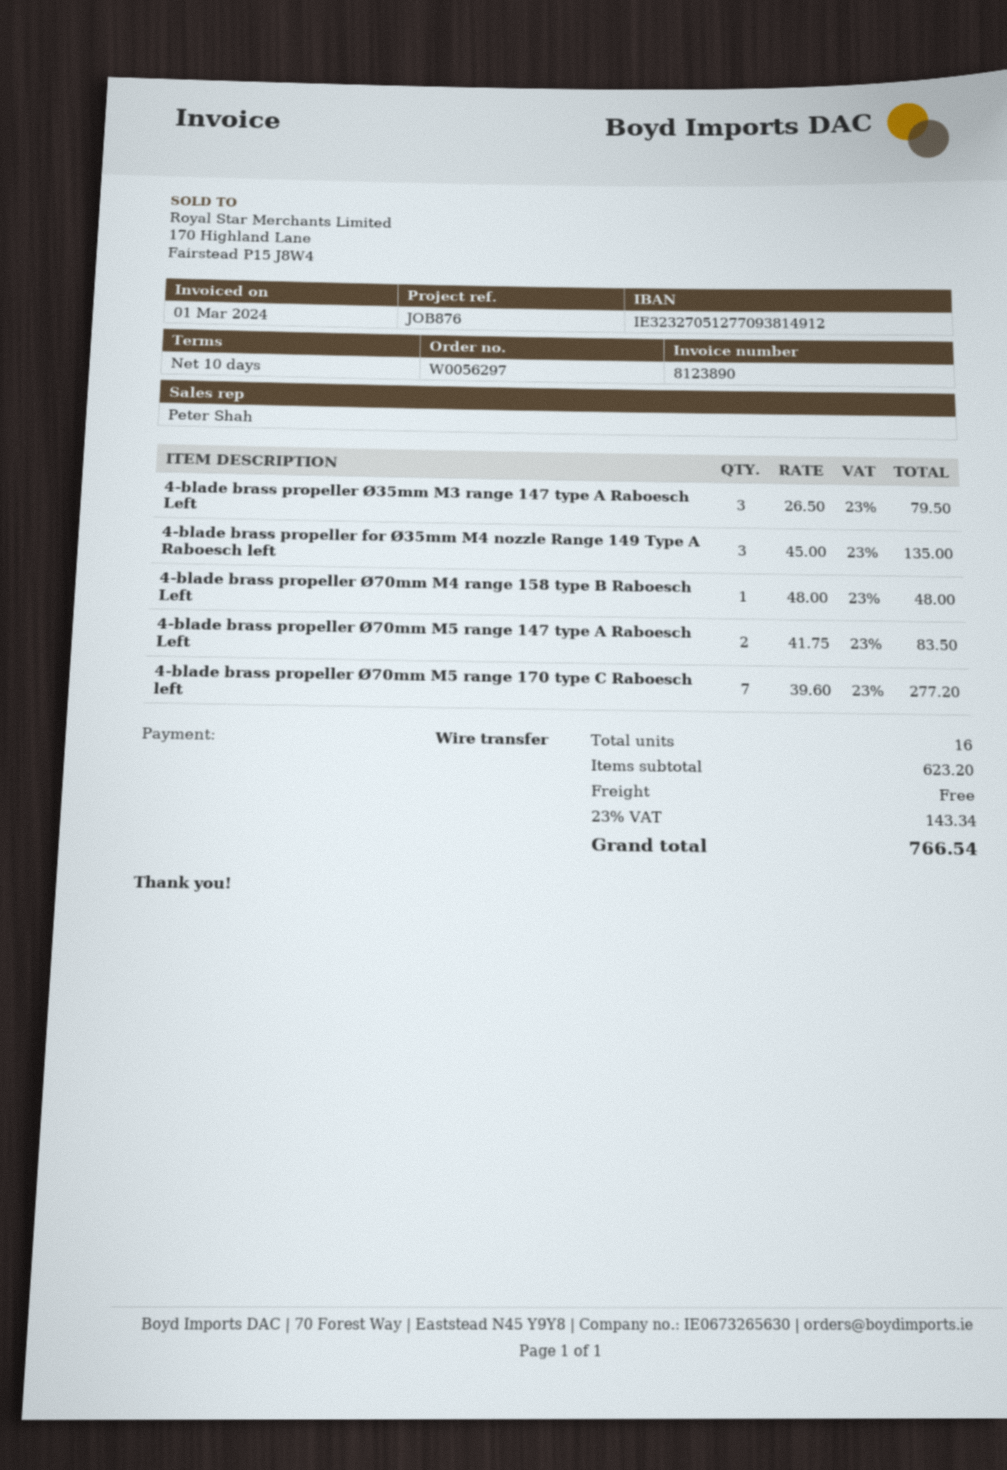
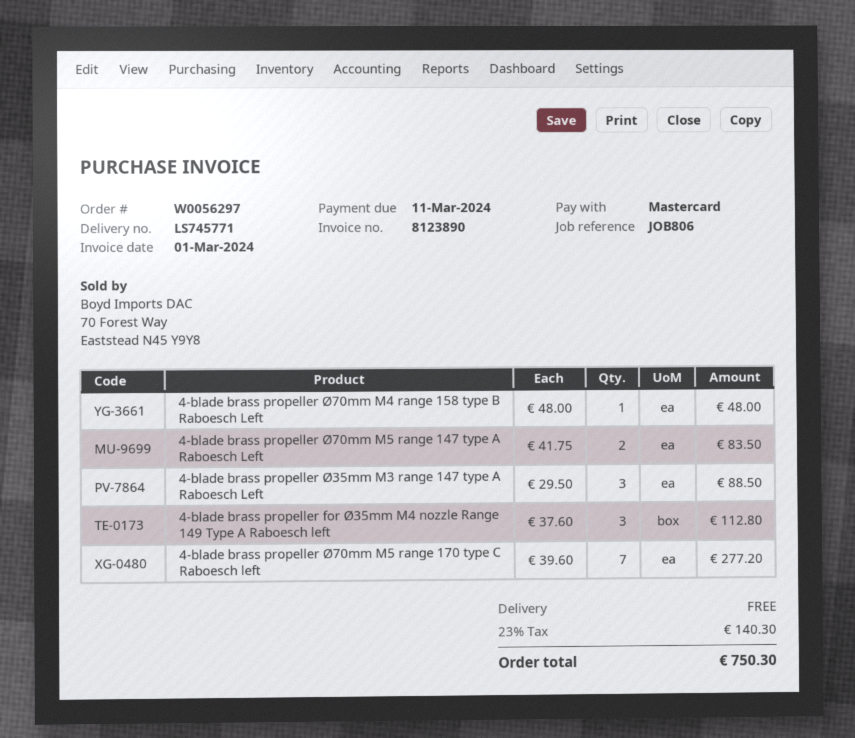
reference: JOB876 -> JOB806
payment method: bank transfer -> Mastercard
4-blade brass propeller Ø35mm M3 range 147 type A Raboesch Left: 3 x 26.50 = 79.50 -> 3 x 29.50 = 88.50
4-blade brass propeller for Ø35mm M4 nozzle Range 149 Type A Raboesch left: 3 x 45.00 = 135.00 -> 3 x 37.60 = 112.80
tax: 23% = 143.34 -> 23% = 140.30
total: 766.54 -> 750.30

